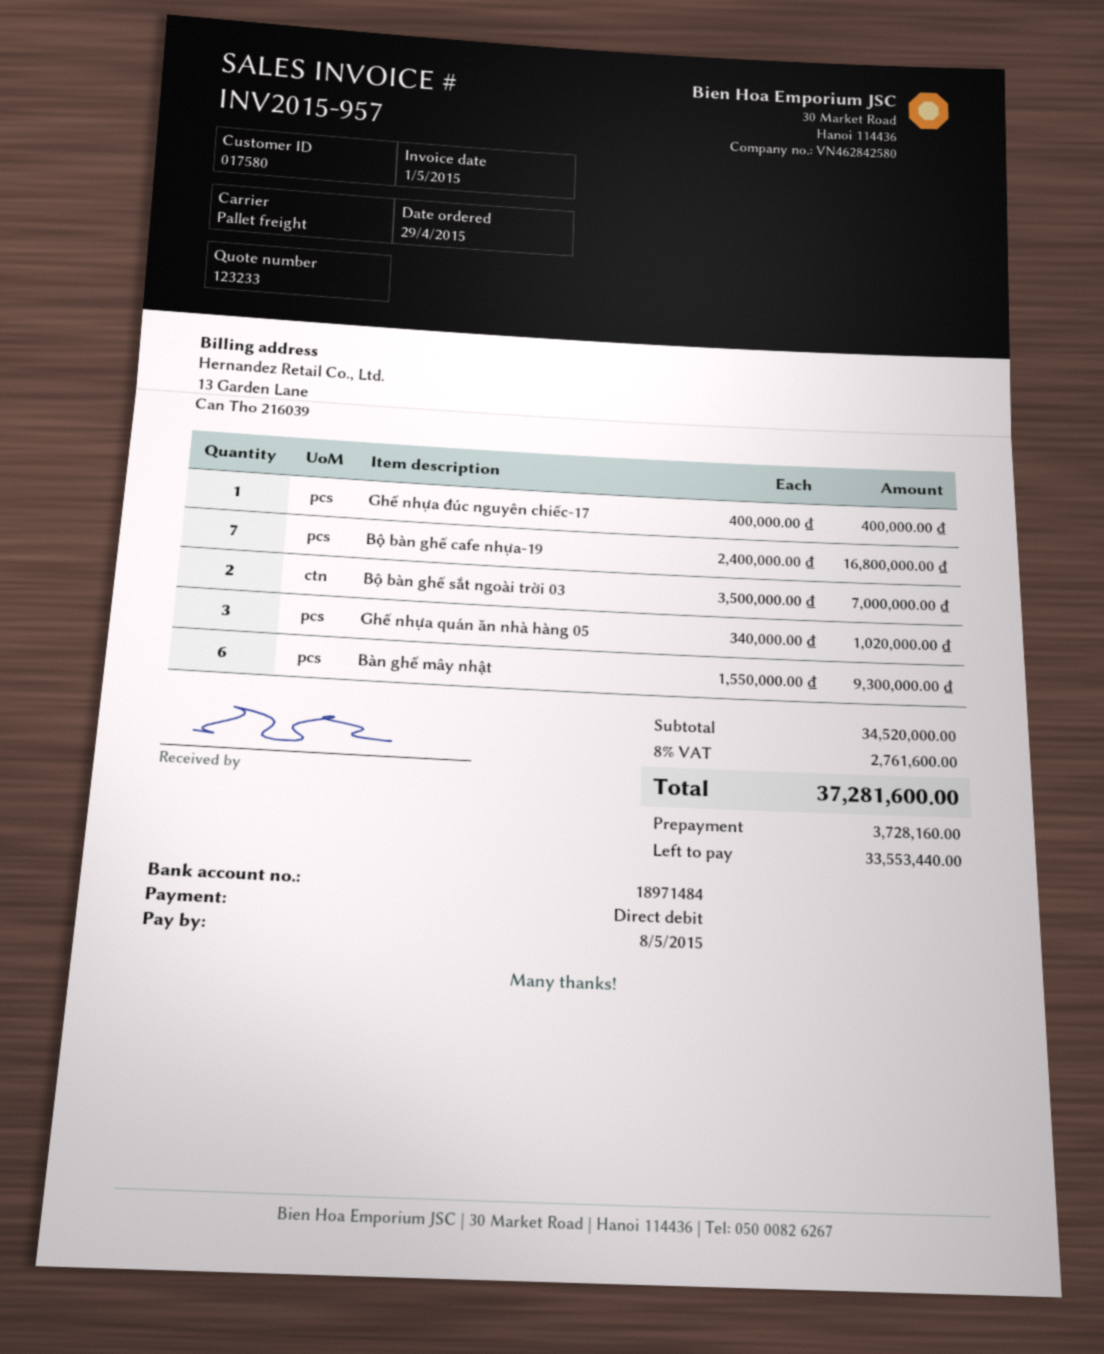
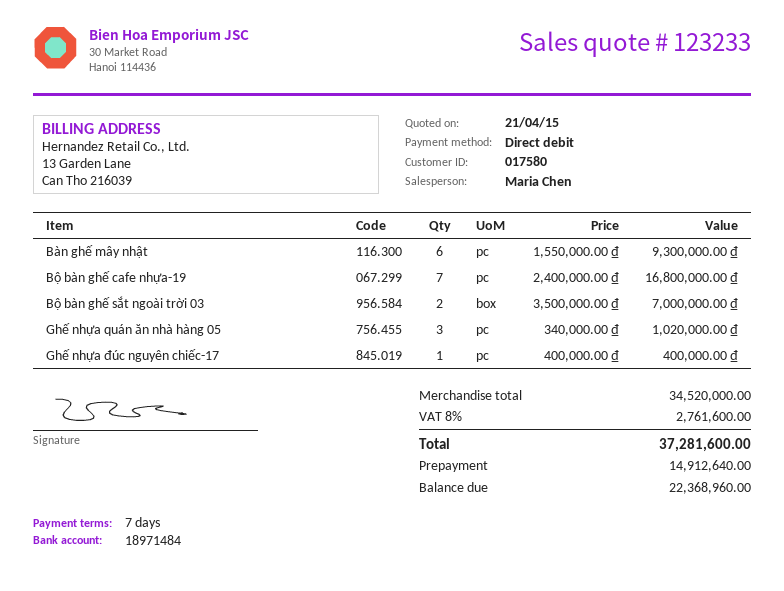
deposit: 3728160.00 -> 14912640.00
balance: 33553440.00 -> 22368960.00

